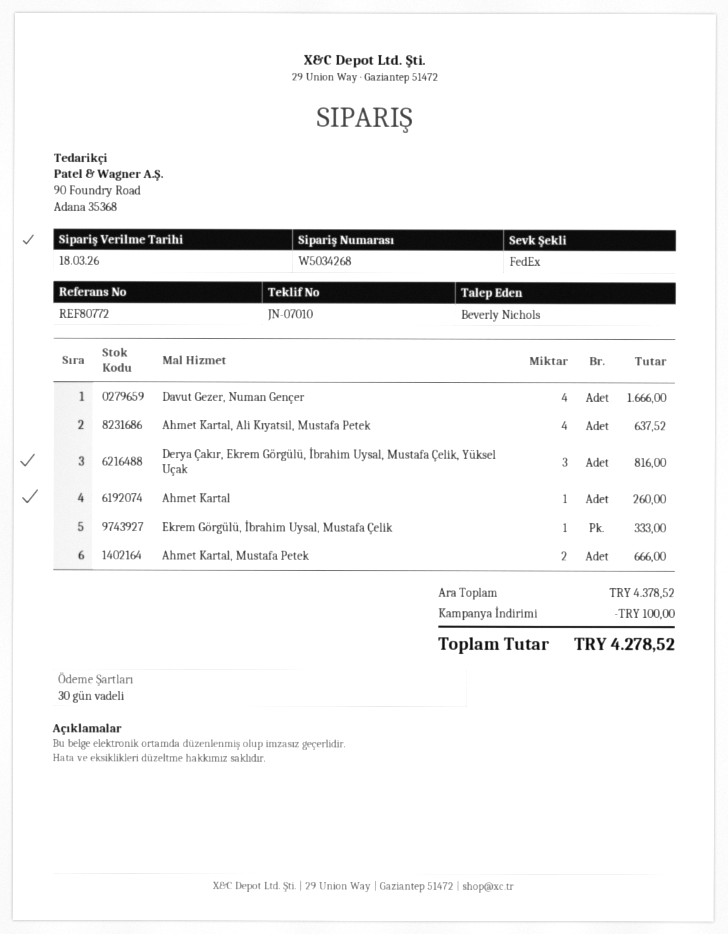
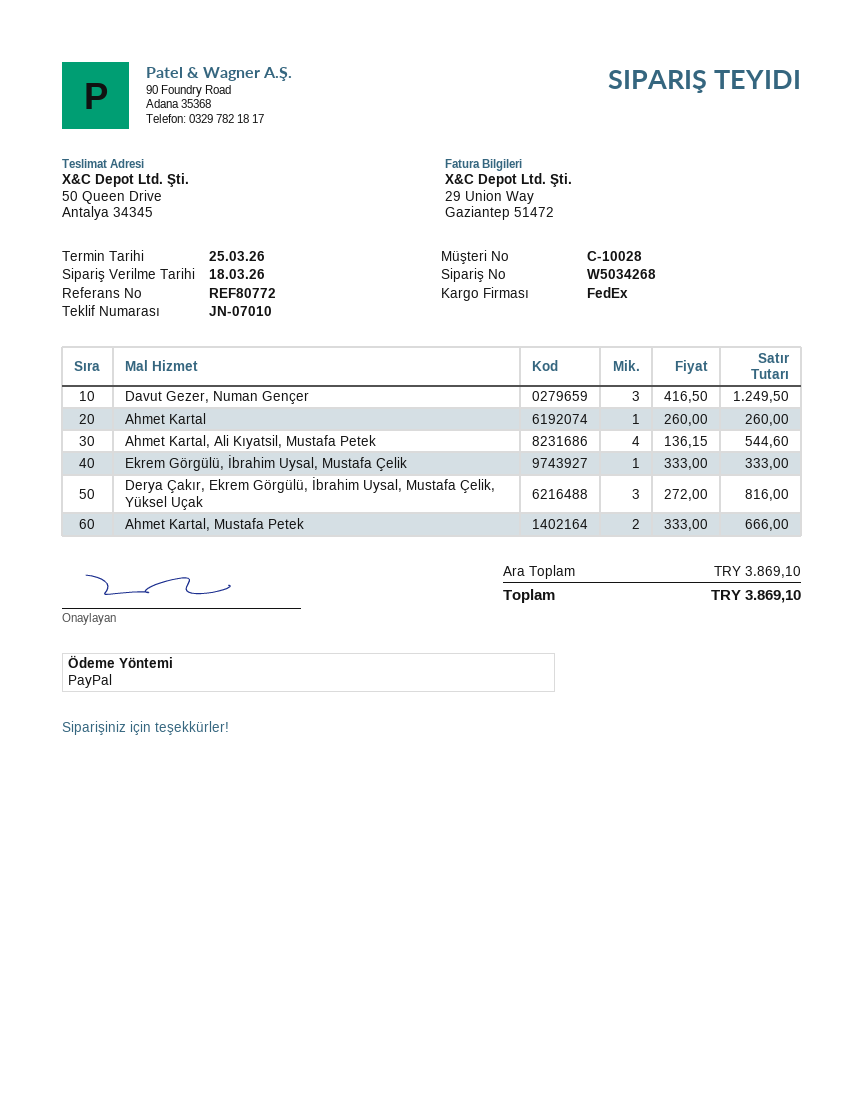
Davut Gezer, Numan Gençer: 4 for 1666.00 -> 3 for 1249.50
Ahmet Kartal, Ali Kıyatsil, Mustafa Petek: 4 for 637.52 -> 4 for 544.60
subtotal: 4378.52 -> 3869.10
discount: 100.00 -> none
total: 4278.52 -> 3869.10

